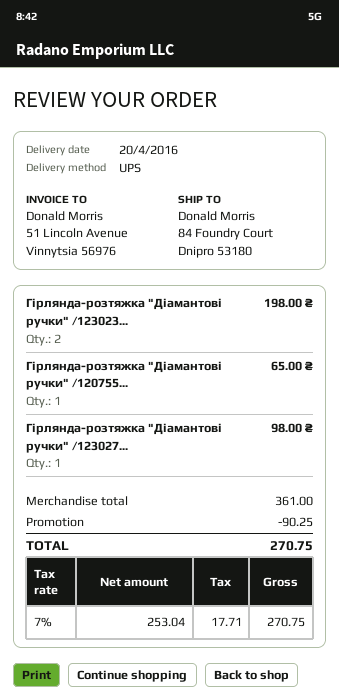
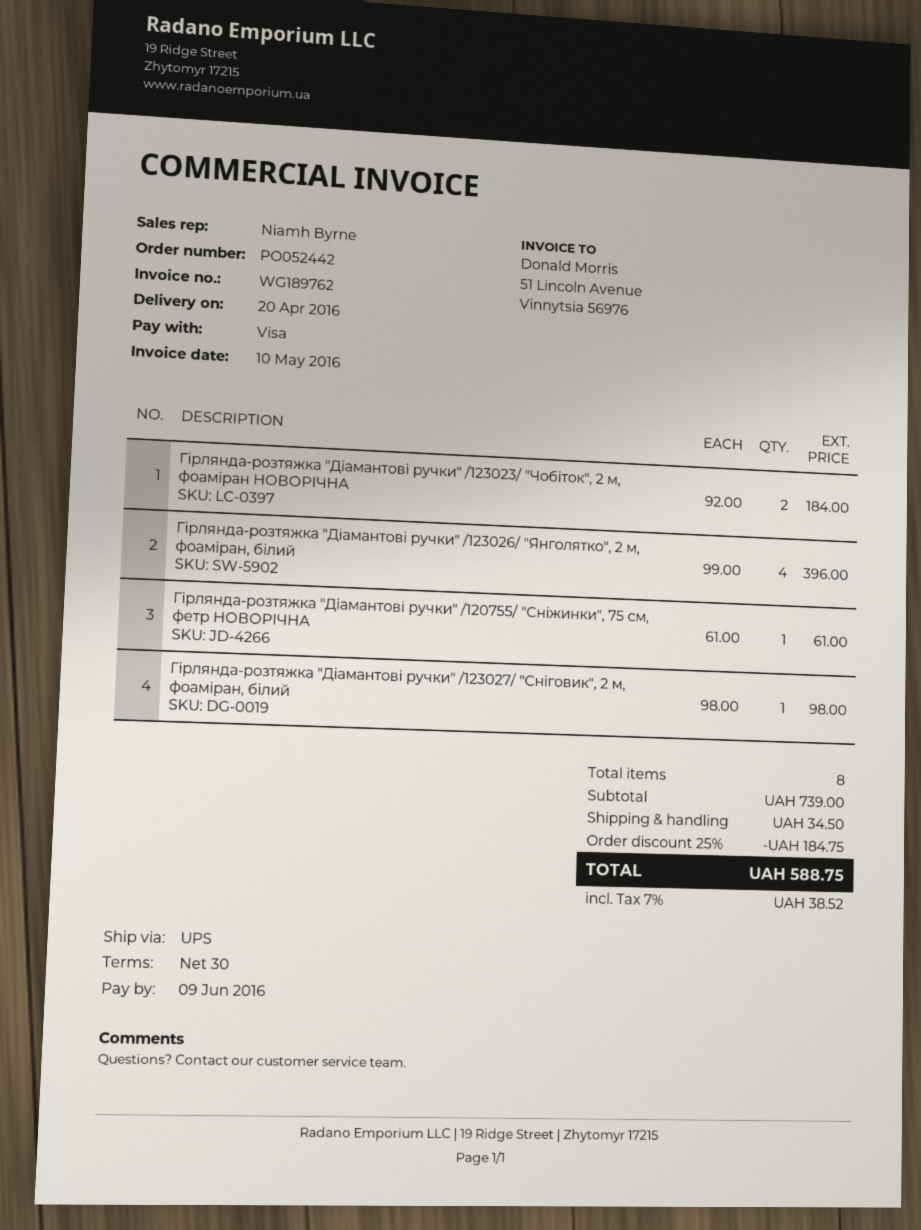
Гірлянда-розтяжка "Діамантові ручки" /123023...: 2 for 198.00 -> 2 for 184.00
Гірлянда-розтяжка "Діамантові ручки" /120755...: 1 for 65.00 -> 1 for 61.00
Гірлянда-розтяжка "Діамантові ручки" /123026/ "Янголятко", 2 м, фоаміран, білий: none -> 4 for 396.00
subtotal: 361.00 -> 739.00
discount: 90.25 -> 184.75
shipping: none -> 34.50
tax: 7% = 17.71 -> 7% = 38.52
total: 270.75 -> 588.75

